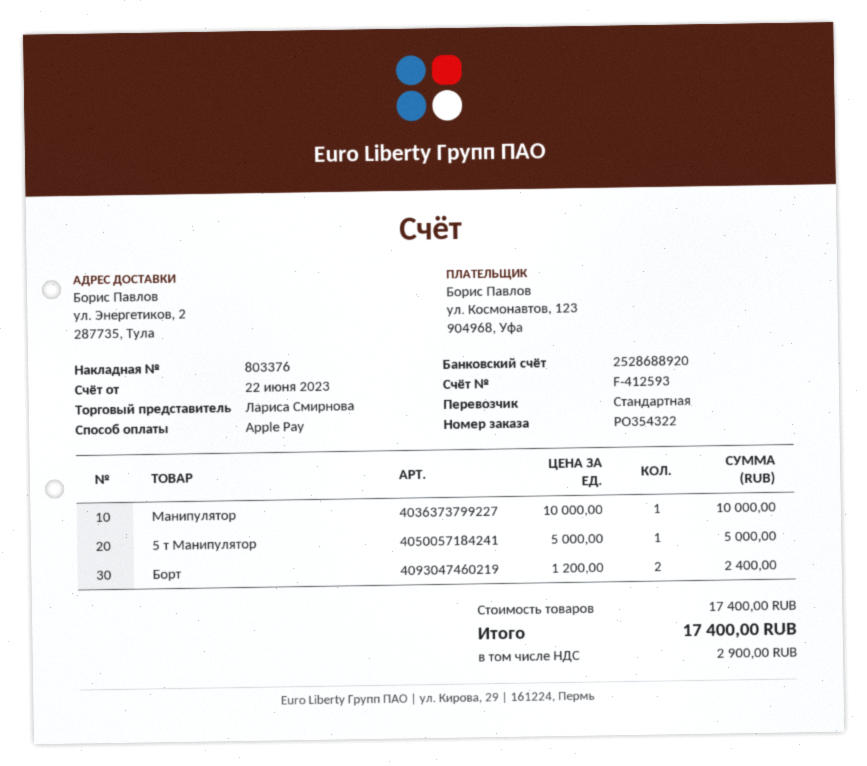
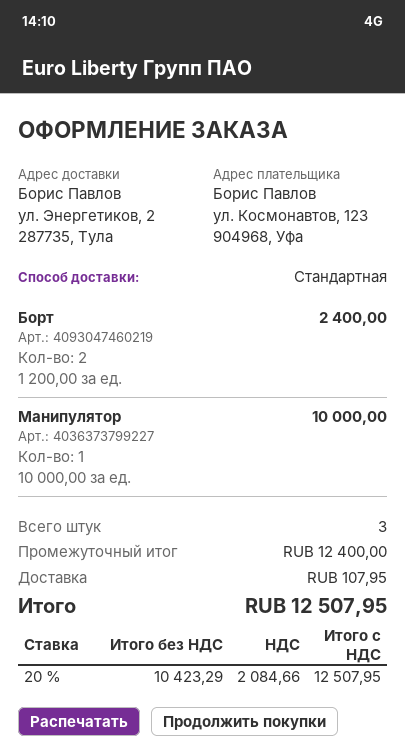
5 т Манипулятор: 1 x 5000.00 = 5000.00 -> none
subtotal: 17400.00 -> 12400.00
shipping: none -> 107.95
tax: 2900.00 -> 2084.66
total: 17400.00 -> 12507.95

